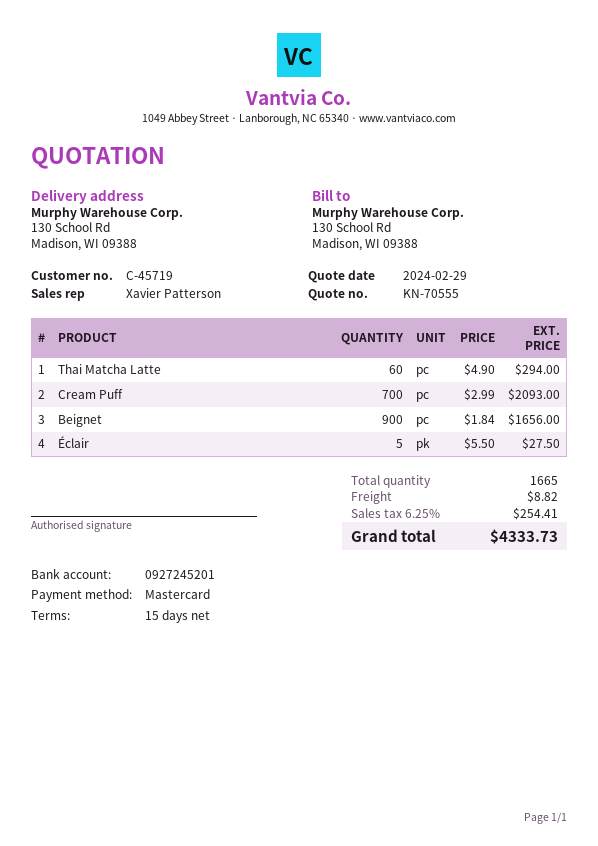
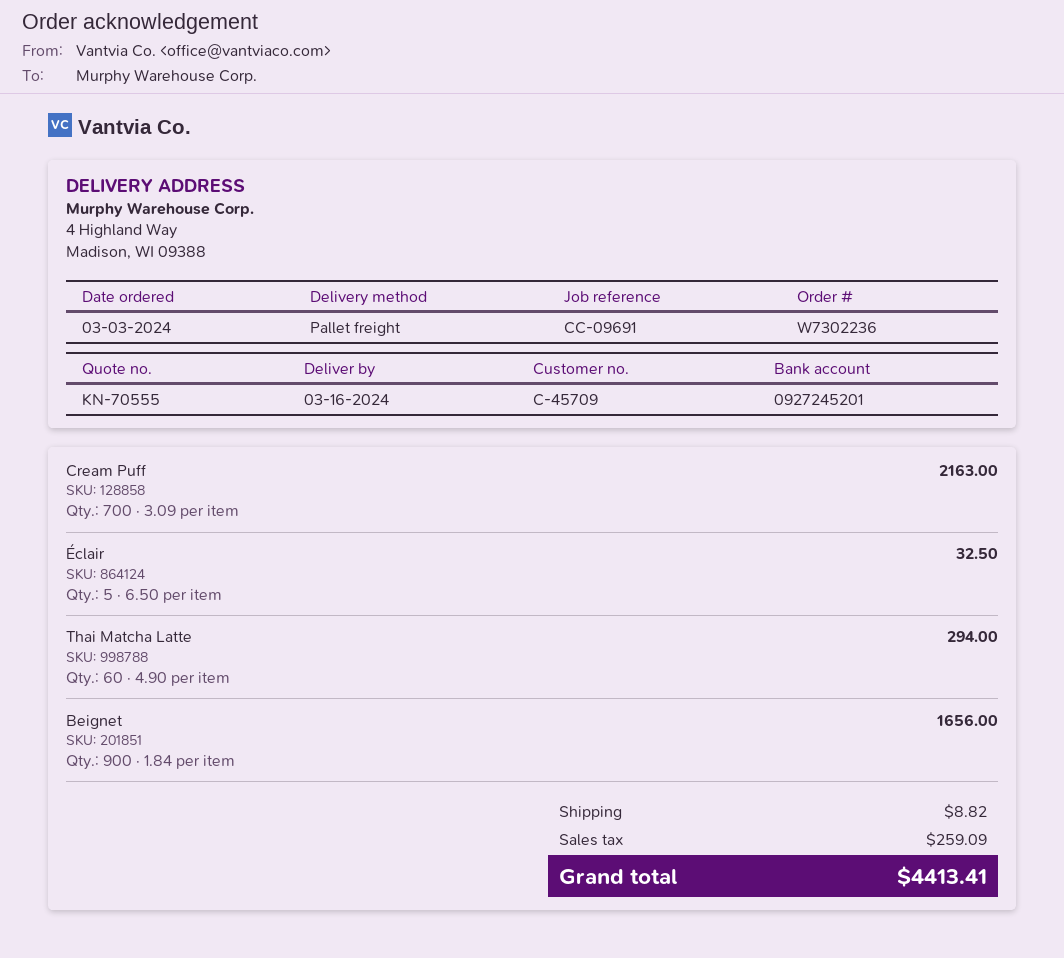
customer number: C-45719 -> C-45709
ship to: 130 School Rd, Madison, WI 09388 -> 4 Highland Way, Madison, WI 09388
Cream Puff: 700 x 2.99 = 2093.00 -> 700 x 3.09 = 2163.00
Éclair: 5 x 5.50 = 27.50 -> 5 x 6.50 = 32.50
tax: 254.41 -> 259.09
total: 4333.73 -> 4413.41

